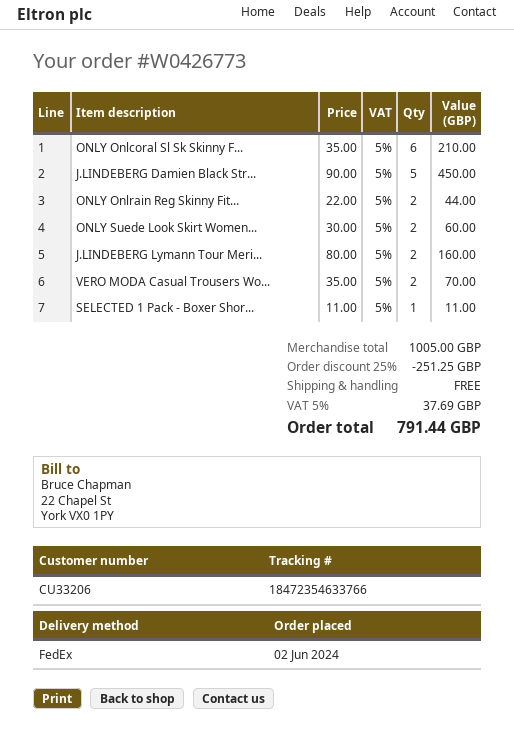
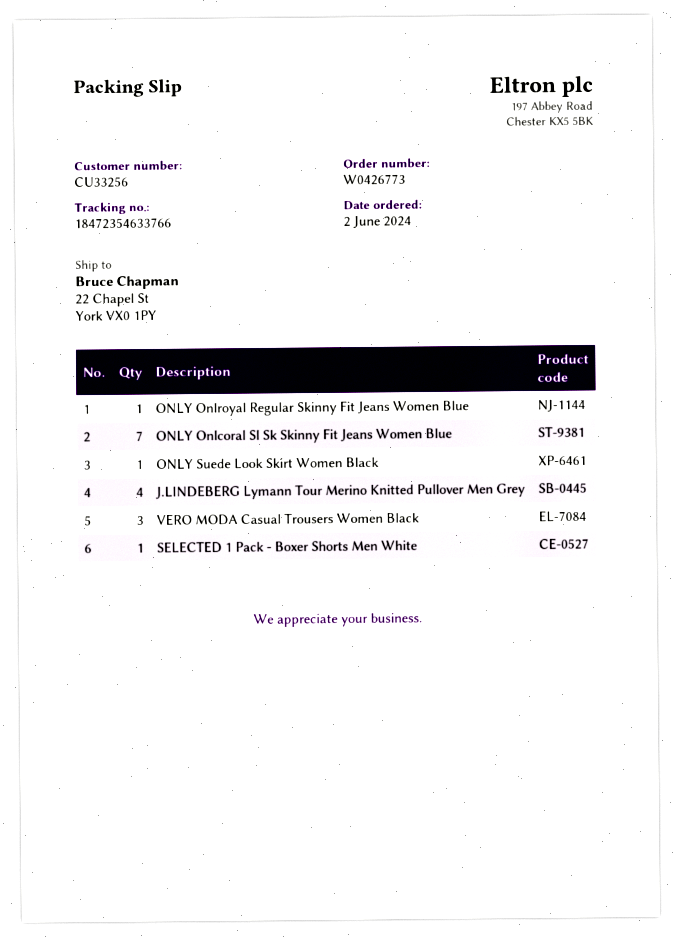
customer number: CU33206 -> CU33256
ONLY Onlcoral Sl Sk Skinny F...: 6 -> 7
J.LINDEBERG Damien Black Str...: 5 -> none
ONLY Onlrain Reg Skinny Fit...: 2 -> none
ONLY Suede Look Skirt Women...: 2 -> 1
J.LINDEBERG Lymann Tour Meri...: 2 -> 4
VERO MODA Casual Trousers Wo...: 2 -> 3
ONLY Onlroyal Regular Skinny Fit Jeans Women Blue: none -> 1

